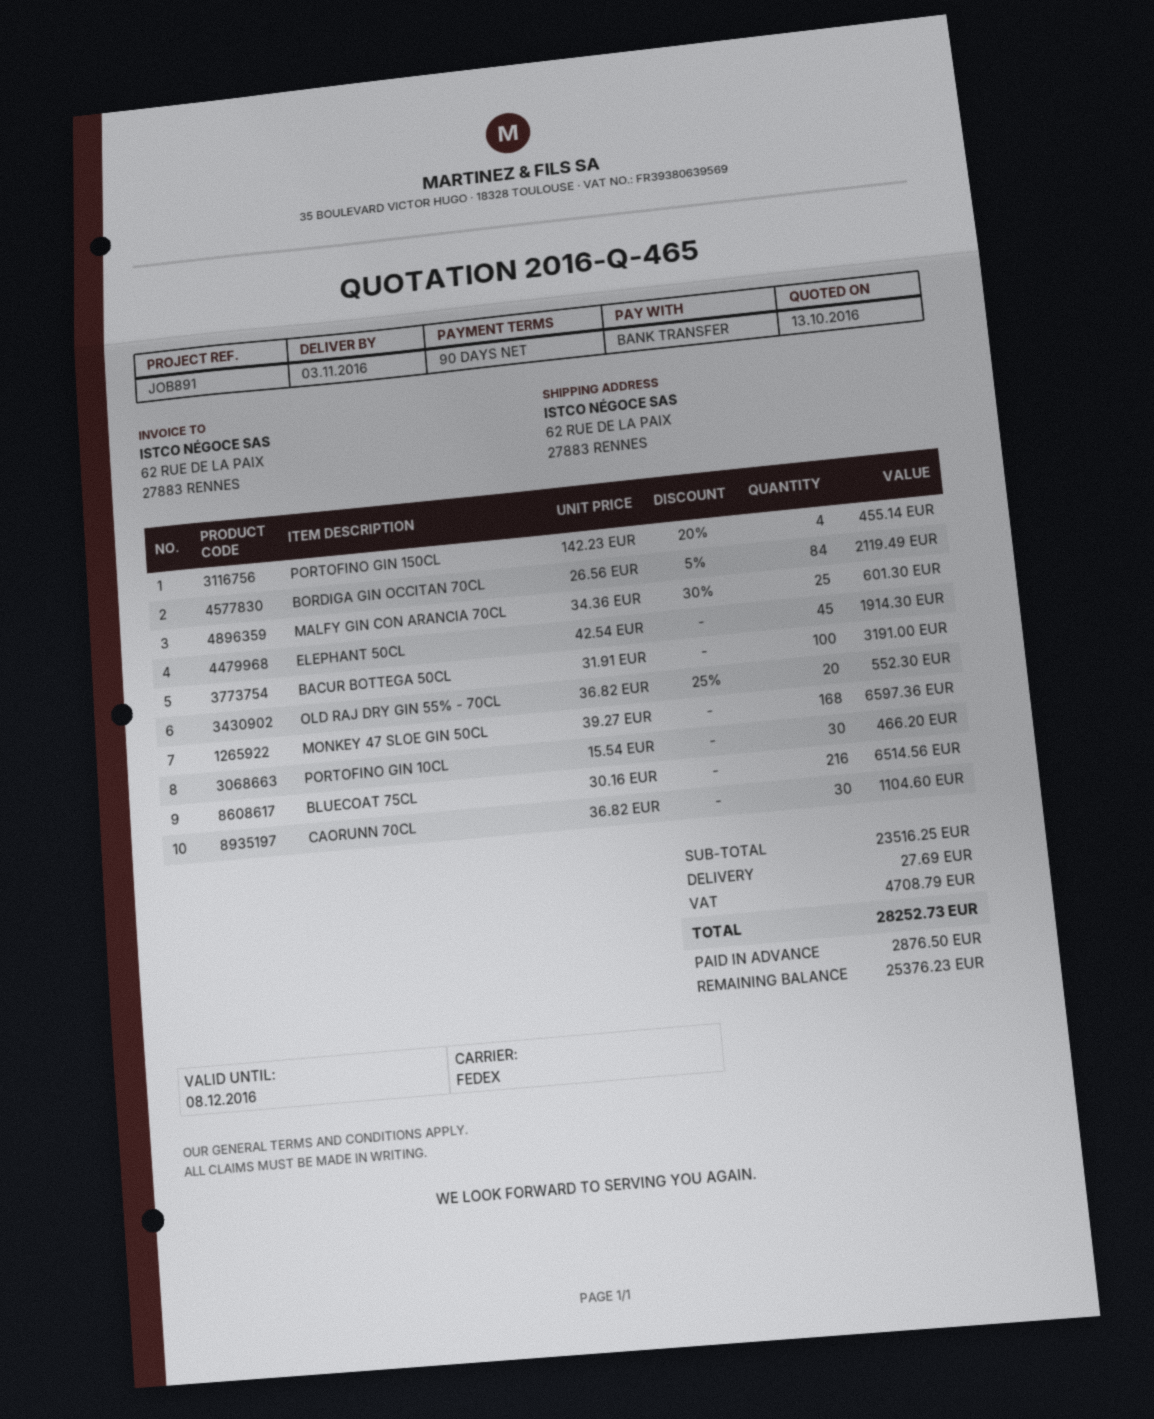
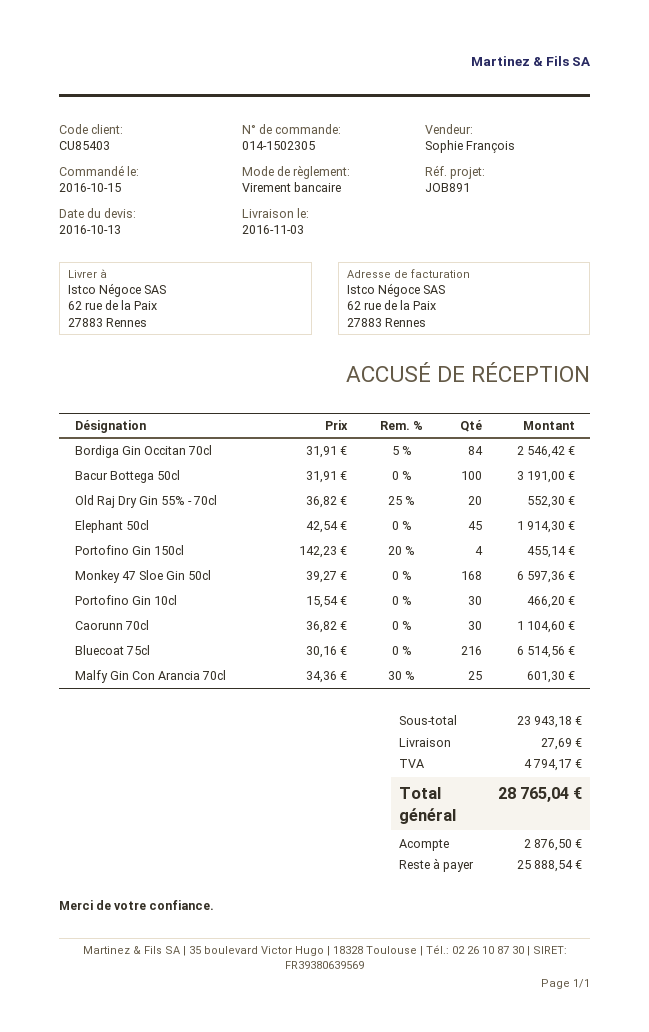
BORDIGA GIN OCCITAN 70CL: 84 x 26.56 - 5% = 2119.49 -> 84 x 31.91 - 5% = 2546.42
subtotal: 23516.25 -> 23943.18
tax: 4708.79 -> 4794.17
total: 28252.73 -> 28765.04
balance: 25376.23 -> 25888.54

